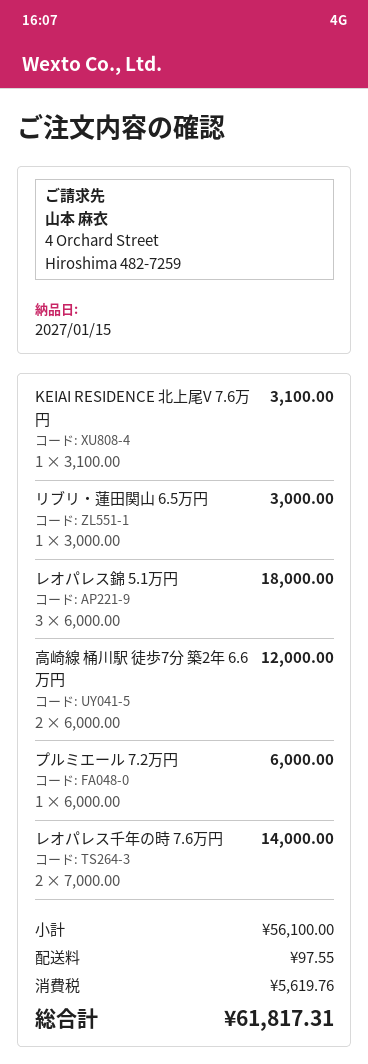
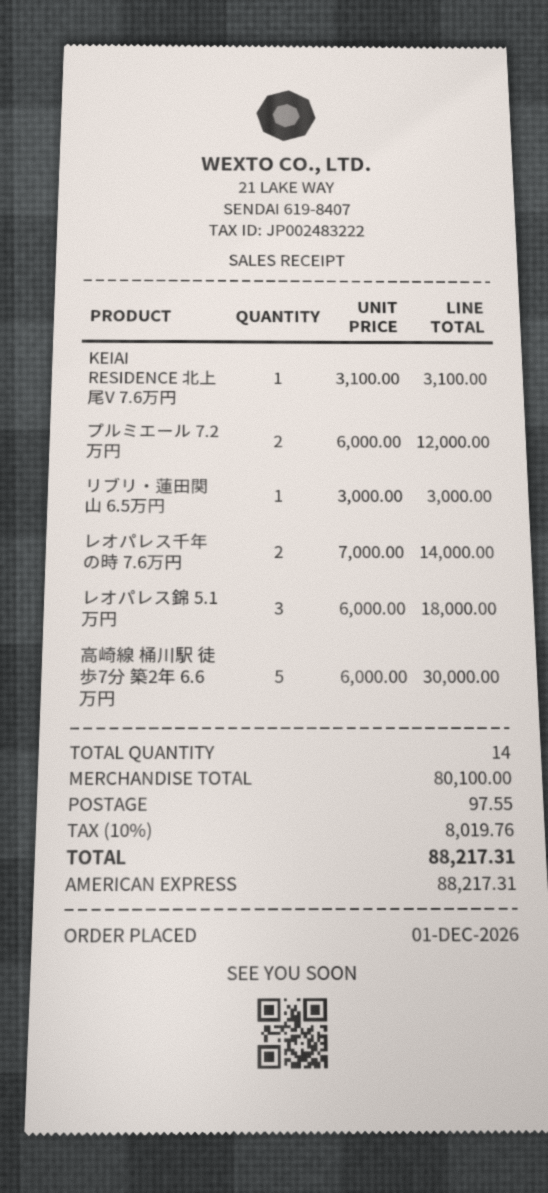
高崎線 桶川駅 徒歩7分 築2年 6.6万円: 2 x 6000.00 = 12000.00 -> 5 x 6000.00 = 30000.00
プルミエール 7.2万円: 1 x 6000.00 = 6000.00 -> 2 x 6000.00 = 12000.00
subtotal: 56100.00 -> 80100.00
tax: 5619.76 -> 8019.76
total: 61817.31 -> 88217.31

